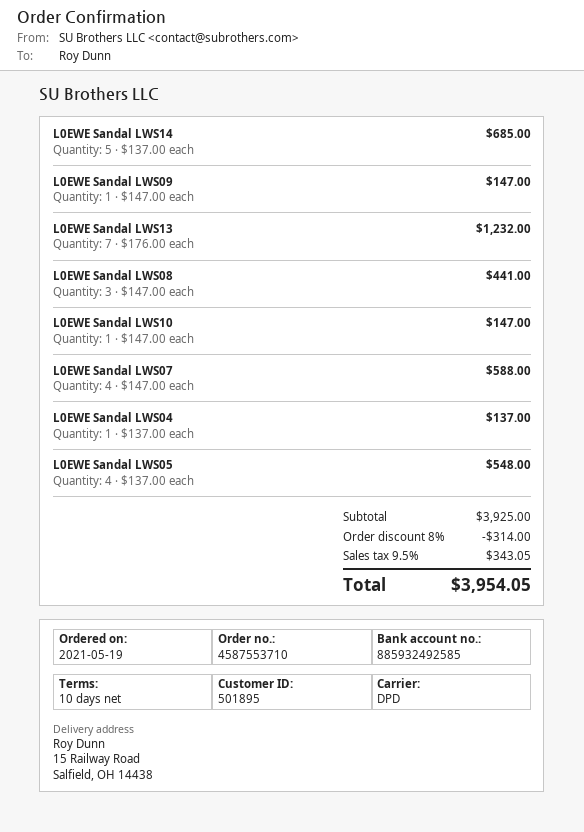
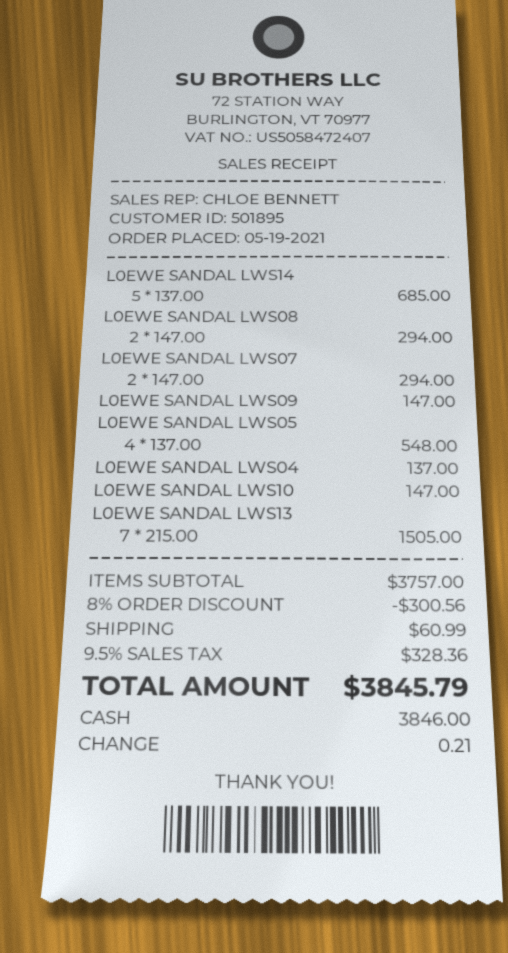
L0EWE Sandal LWS13: 7 x 176.00 = 1232.00 -> 7 x 215.00 = 1505.00
L0EWE Sandal LWS08: 3 x 147.00 = 441.00 -> 2 x 147.00 = 294.00
L0EWE Sandal LWS07: 4 x 147.00 = 588.00 -> 2 x 147.00 = 294.00
subtotal: 3925.00 -> 3757.00
discount: 8% = 314.00 -> 8% = 300.56
shipping: none -> 60.99
tax: 9.5% = 343.05 -> 9.5% = 328.36
total: 3954.05 -> 3845.79

